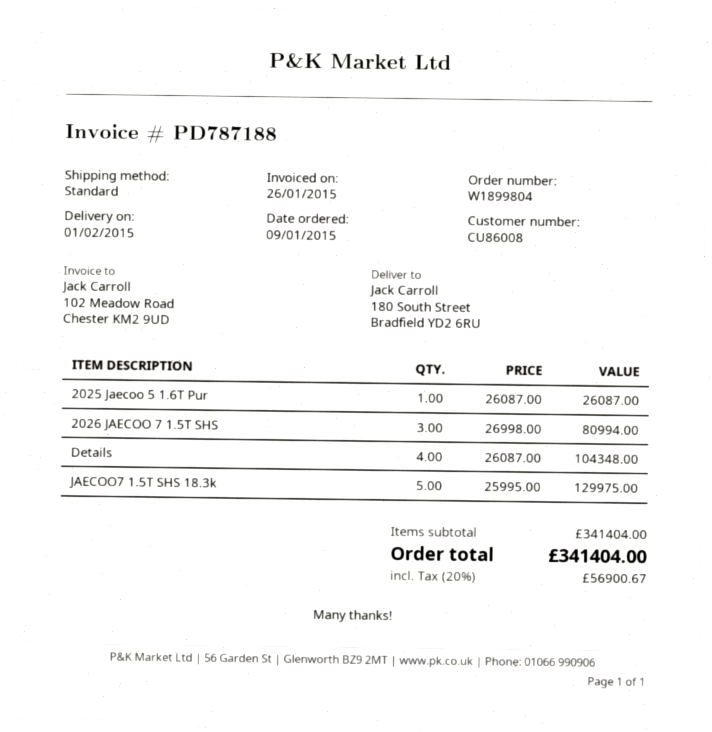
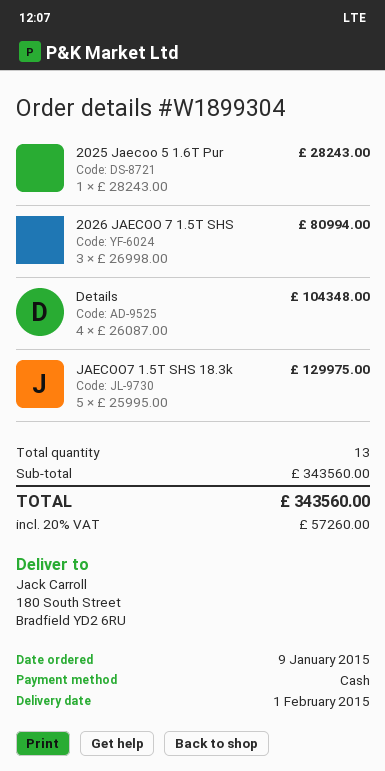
order number: W1899804 -> W1899304
2025 Jaecoo 5 1.6T Pur: 1 x 26087.00 = 26087.00 -> 1 x 28243.00 = 28243.00
subtotal: 341404.00 -> 343560.00
tax: 20% = 56900.67 -> 20% = 57260.00
total: 341404.00 -> 343560.00

